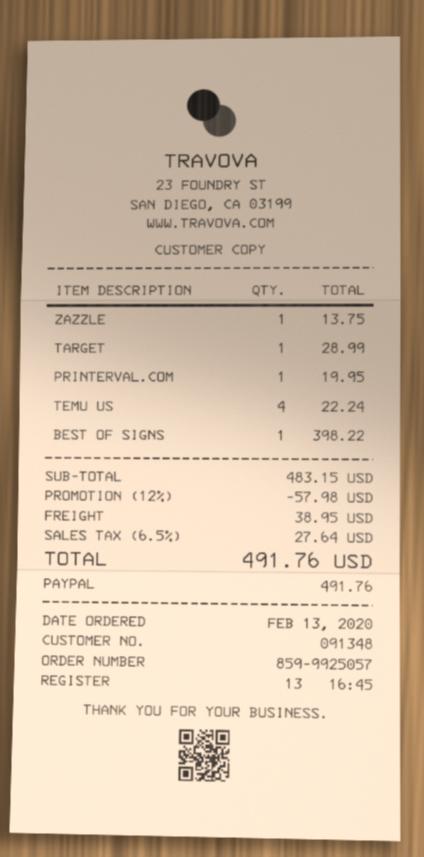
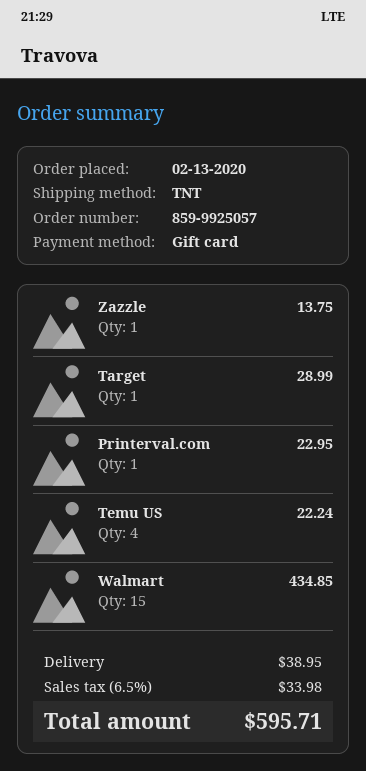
payment method: PayPal -> gift card
PRINTERVAL.COM: 1 for 19.95 -> 1 for 22.95
BEST OF SIGNS: 1 for 398.22 -> none
Walmart: none -> 15 for 434.85
discount: 12% = 57.98 -> none
tax: 6.5% = 27.64 -> 6.5% = 33.98
total: 491.76 -> 595.71

